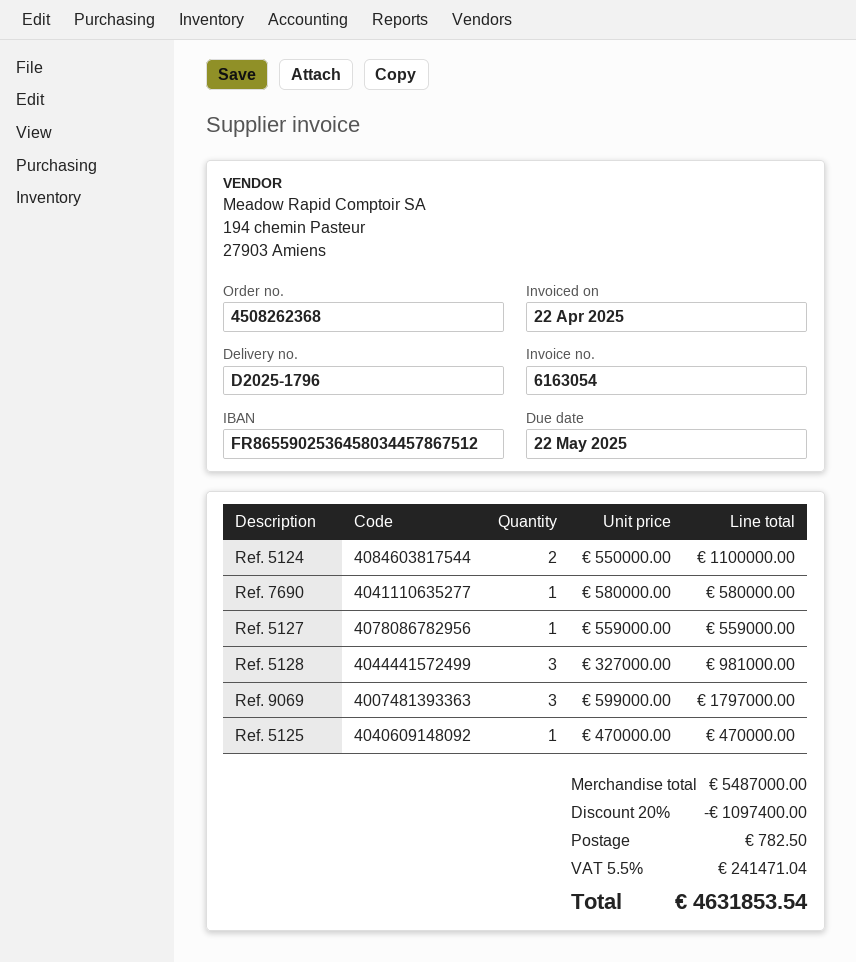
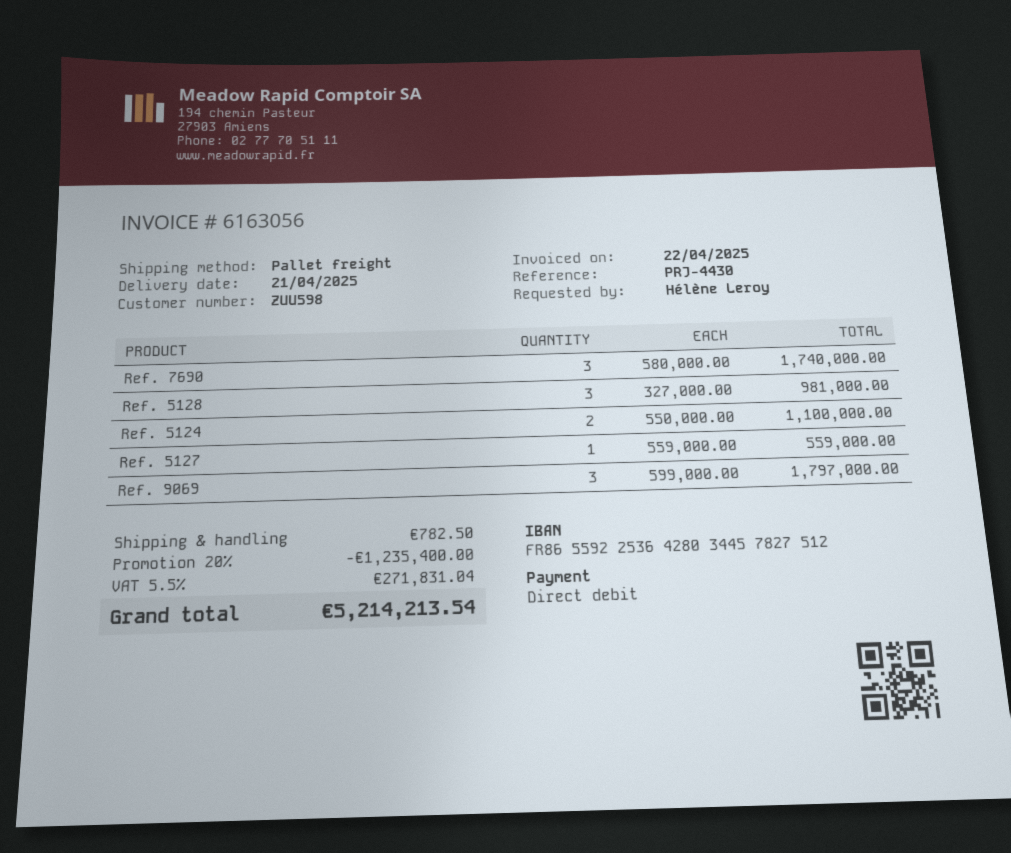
invoice number: 6163054 -> 6163056
bank account: FR8655902536458034457867512 -> FR8655922536428034457827512
Ref. 7690: 1 x 580000.00 = 580000.00 -> 3 x 580000.00 = 1740000.00
Ref. 5125: 1 x 470000.00 = 470000.00 -> none
discount: 20% = 1097400.00 -> 20% = 1235400.00
tax: 5.5% = 241471.04 -> 5.5% = 271831.04
total: 4631853.54 -> 5214213.54

